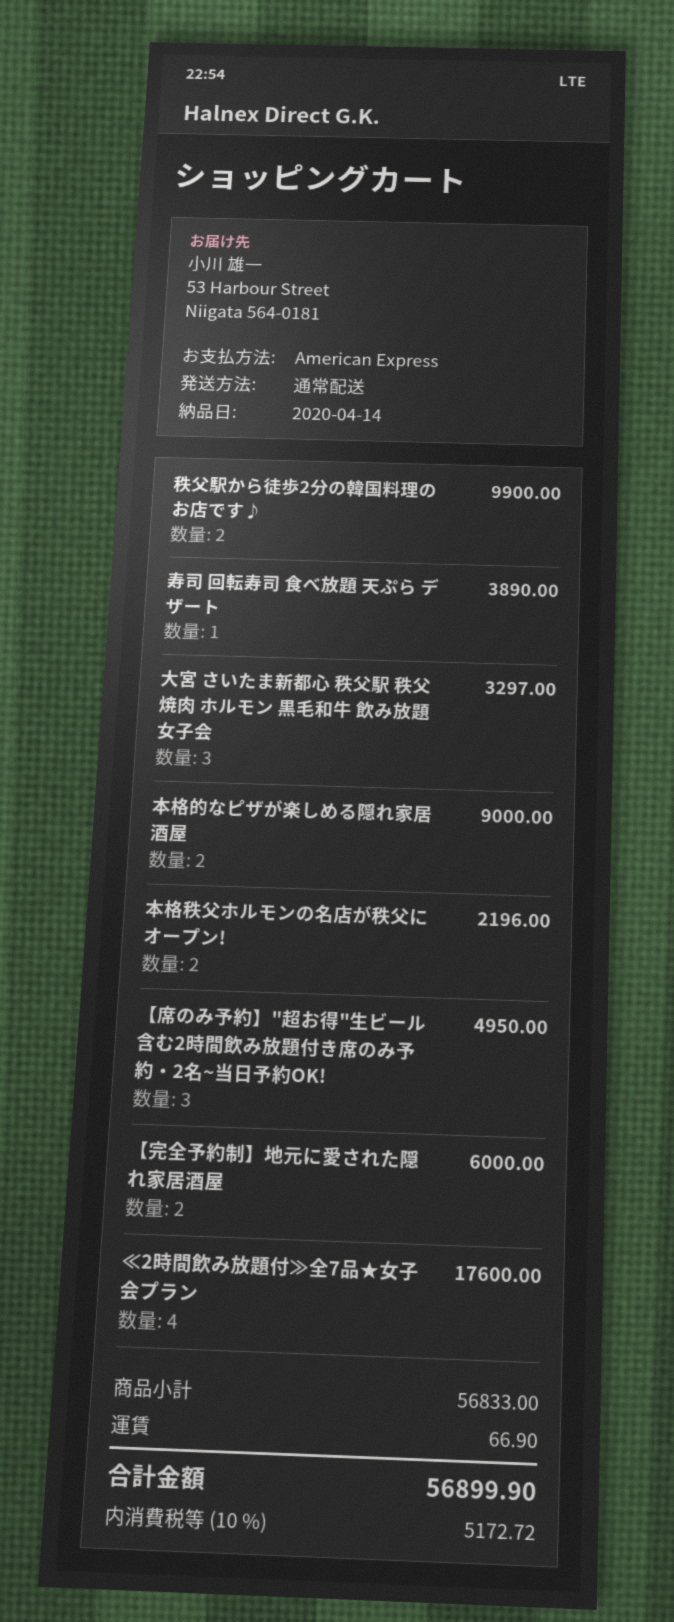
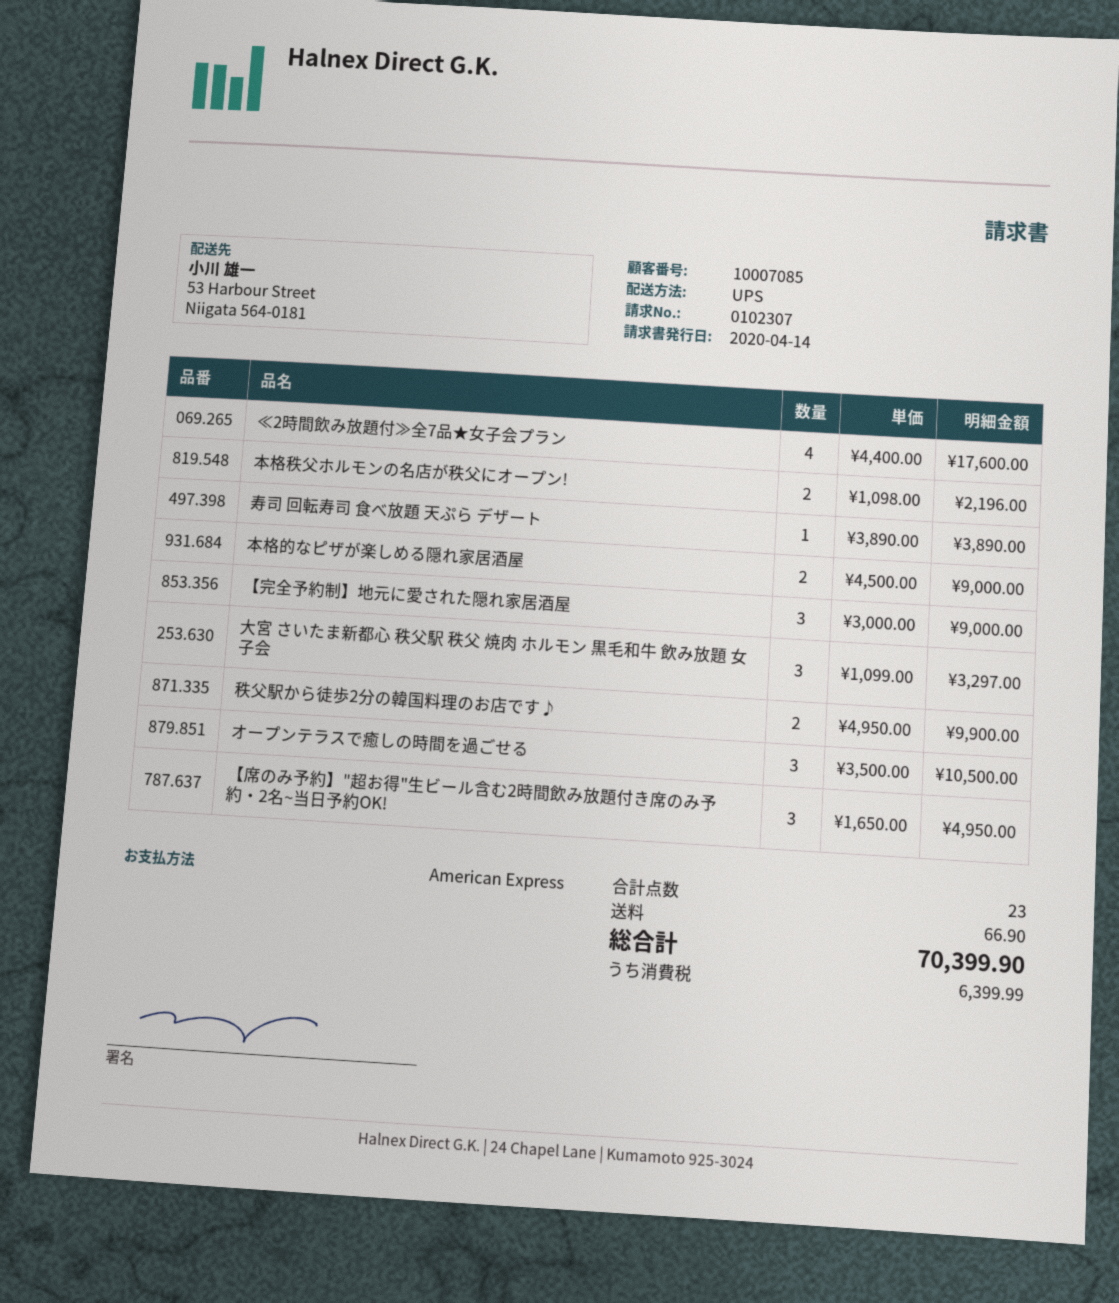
shipping method: standard -> UPS
【完全予約制】地元に愛された隠れ家居酒屋: 2 for 6000.00 -> 3 for 9000.00
オープンテラスで癒しの時間を過ごせる: none -> 3 for 10500.00
tax: 5172.72 -> 6399.99
total: 56899.90 -> 70399.90

